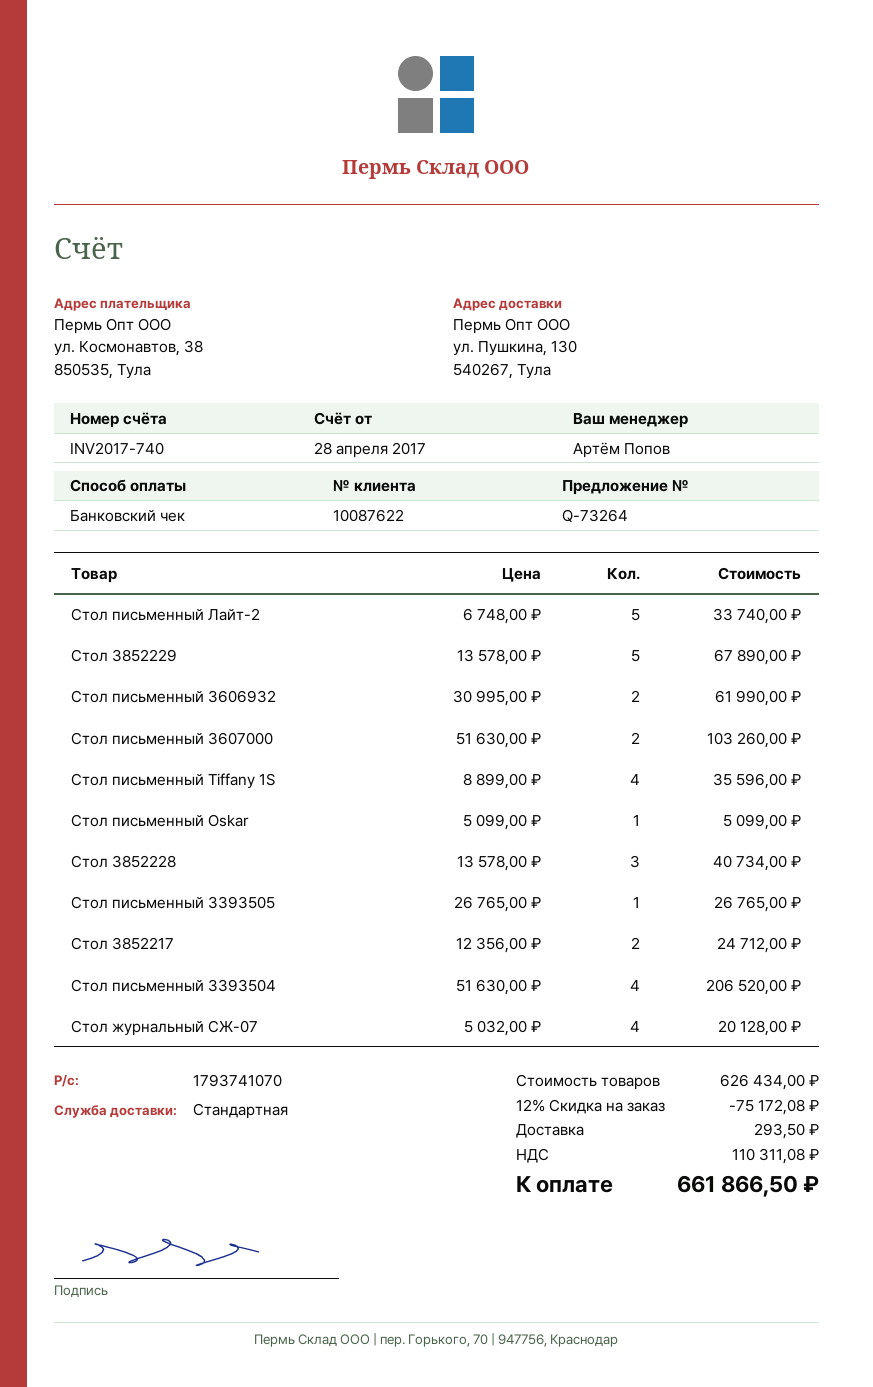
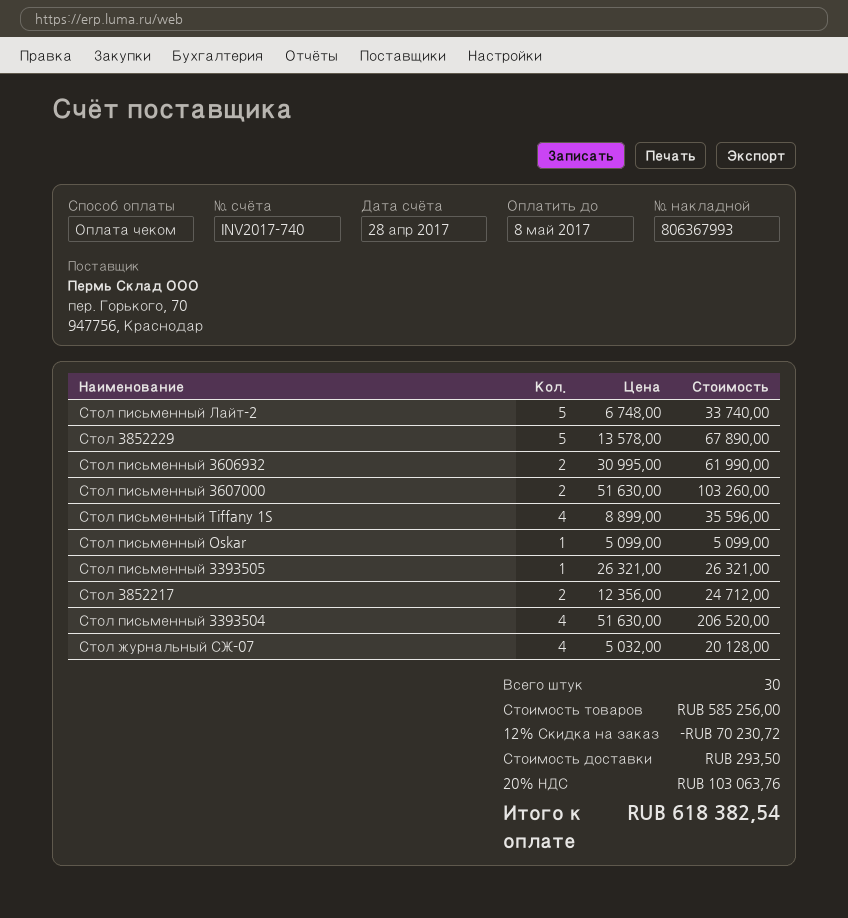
Стол 3852228: 3 x 13578.00 = 40734.00 -> none
Стол письменный 3393505: 1 x 26765.00 = 26765.00 -> 1 x 26321.00 = 26321.00
subtotal: 626434.00 -> 585256.00
discount: 12% = 75172.08 -> 12% = 70230.72
tax: 110311.08 -> 103063.76
total: 661866.50 -> 618382.54

